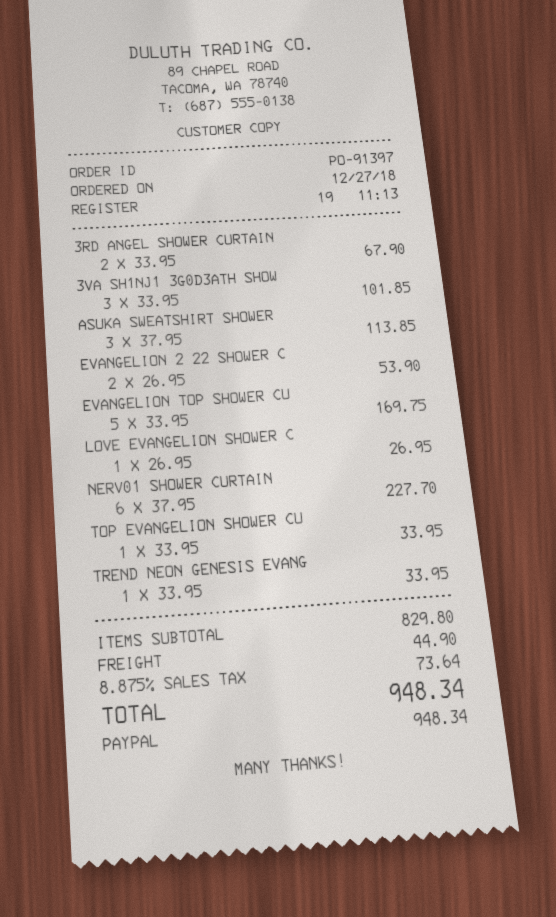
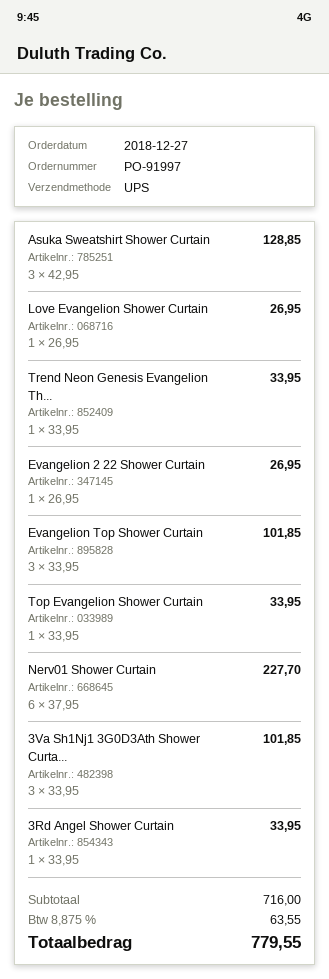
order number: PO-91397 -> PO-91997
3RD ANGEL SHOWER CURTAIN: 2 x 33.95 = 67.90 -> 1 x 33.95 = 33.95
ASUKA SWEATSHIRT SHOWER: 3 x 37.95 = 113.85 -> 3 x 42.95 = 128.85
EVANGELION 2 22 SHOWER C: 2 x 26.95 = 53.90 -> 1 x 26.95 = 26.95
EVANGELION TOP SHOWER CU: 5 x 33.95 = 169.75 -> 3 x 33.95 = 101.85
subtotal: 829.80 -> 716.00
shipping: 44.90 -> none
tax: 8.875% = 73.64 -> 8.875% = 63.55
total: 948.34 -> 779.55

